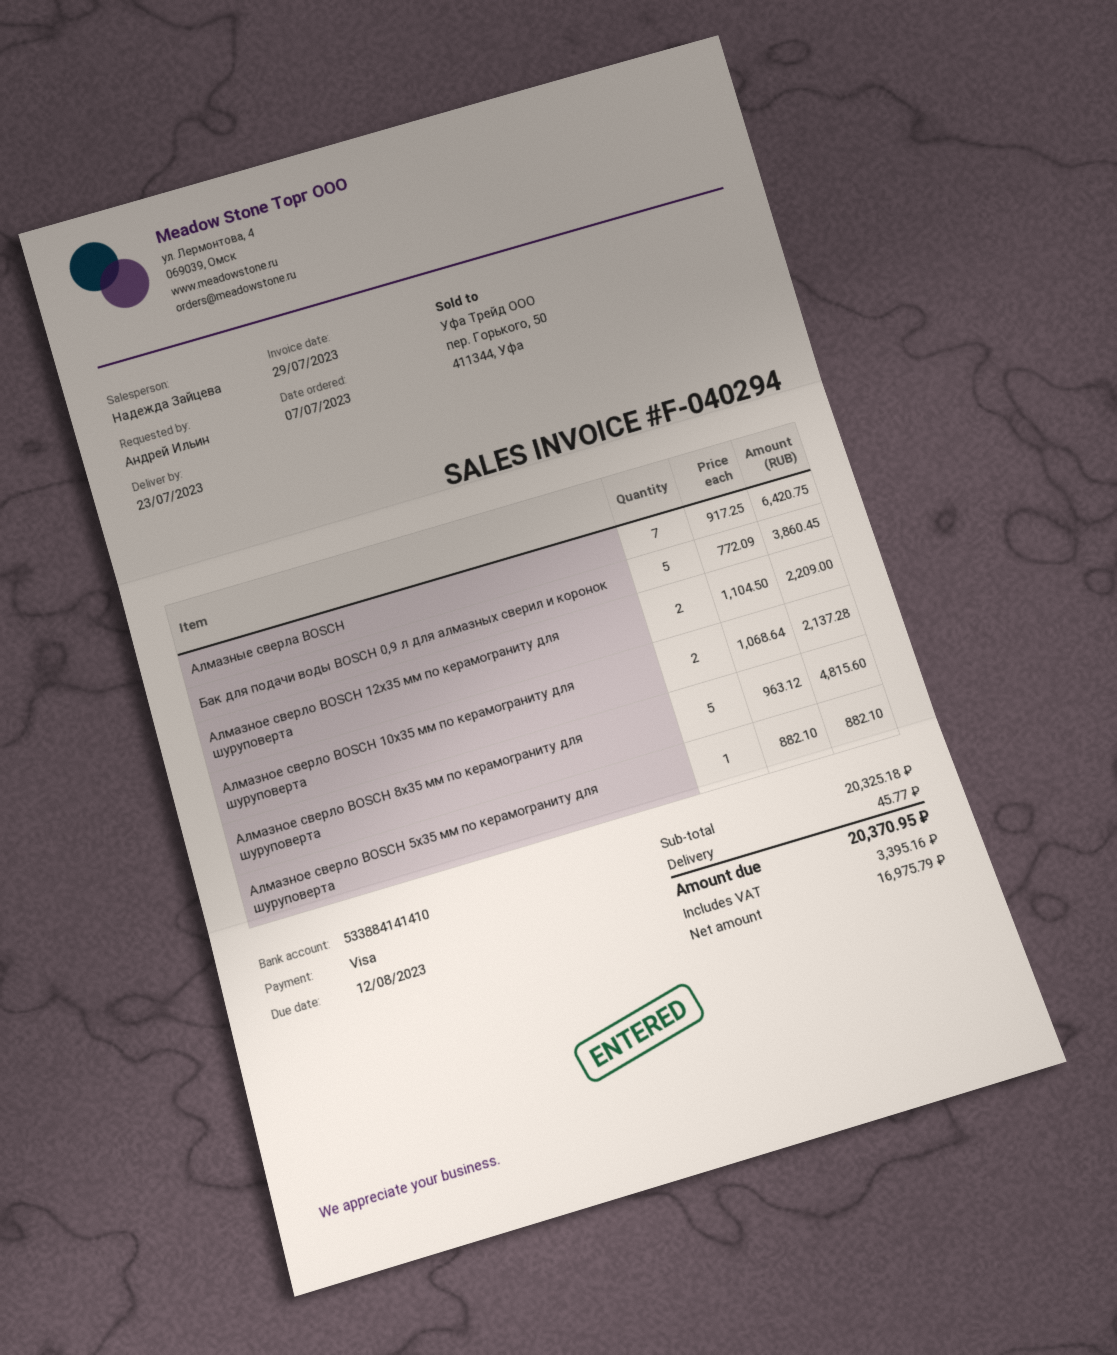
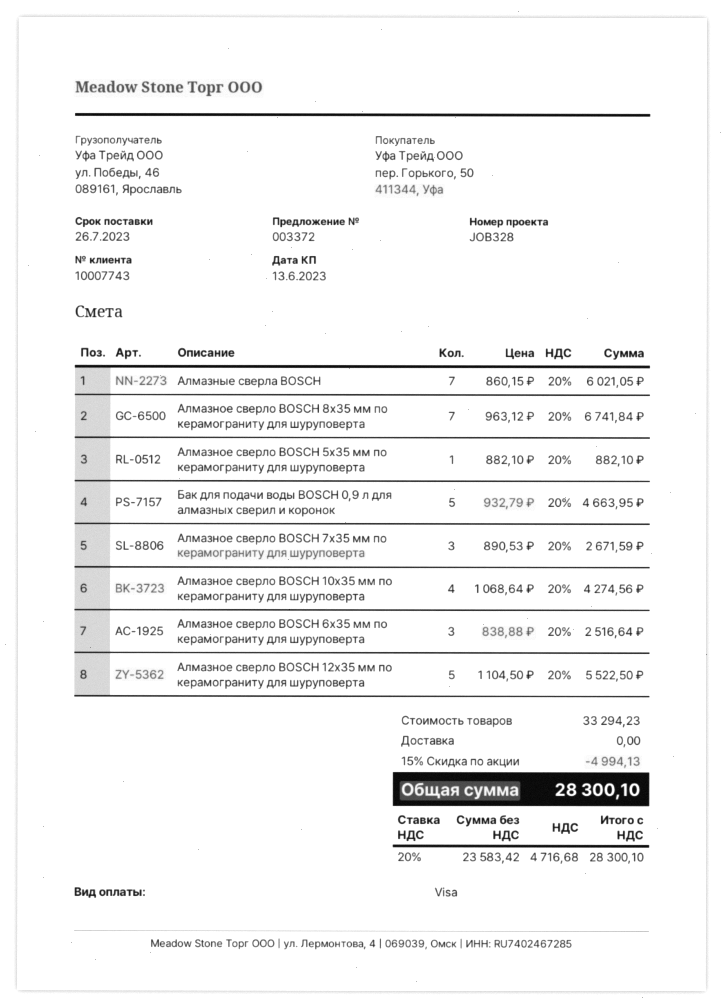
delivery date: 2023-07-23 -> 2023-07-26
Алмазные сверла BOSCH: 7 x 917.25 = 6420.75 -> 7 x 860.15 = 6021.05
Бак для подачи воды BOSCH 0,9 л для алмазных сверил и коронок: 5 x 772.09 = 3860.45 -> 5 x 932.79 = 4663.95
Алмазное сверло BOSCH 12х35 мм по керамограниту для шуруповерта: 2 x 1104.50 = 2209.00 -> 5 x 1104.50 = 5522.50
Алмазное сверло BOSCH 10х35 мм по керамограниту для шуруповерта: 2 x 1068.64 = 2137.28 -> 4 x 1068.64 = 4274.56
Алмазное сверло BOSCH 8х35 мм по керамограниту для шуруповерта: 5 x 963.12 = 4815.60 -> 7 x 963.12 = 6741.84
Алмазное сверло BOSCH 7х35 мм по керамограниту для шуруповерта: none -> 3 x 890.53 = 2671.59
Алмазное сверло BOSCH 6х35 мм по керамограниту для шуруповерта: none -> 3 x 838.88 = 2516.64
subtotal: 20325.18 -> 33294.23
discount: none -> 15% = 4994.13
shipping: 45.77 -> 0.00
net: 16975.79 -> 23583.42
tax: 3395.16 -> 4716.68
total: 20370.95 -> 28300.10

